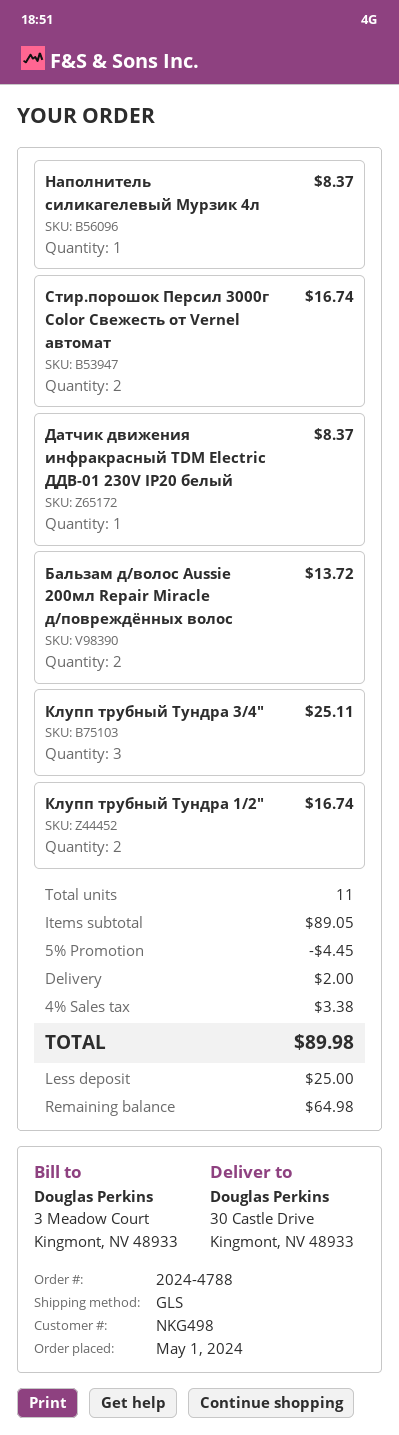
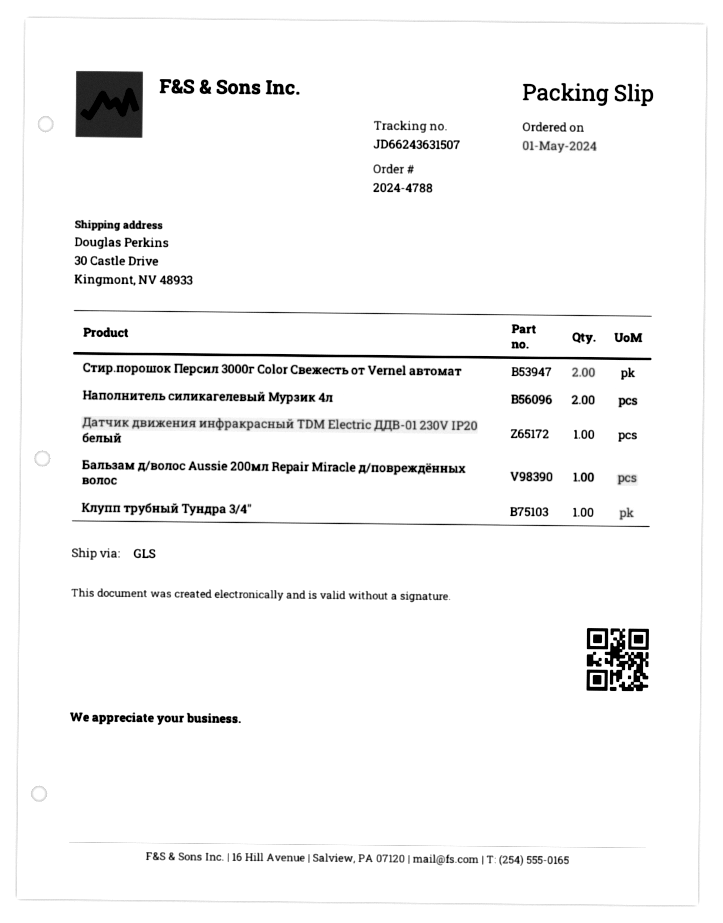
Наполнитель силикагелевый Мурзик 4л: 1 -> 2
Бальзам д/волос Aussie 200мл Repair Miracle д/повреждённых волос: 2 -> 1
Клупп трубный Тундра 3/4": 3 -> 1
Клупп трубный Тундра 1/2": 2 -> none

